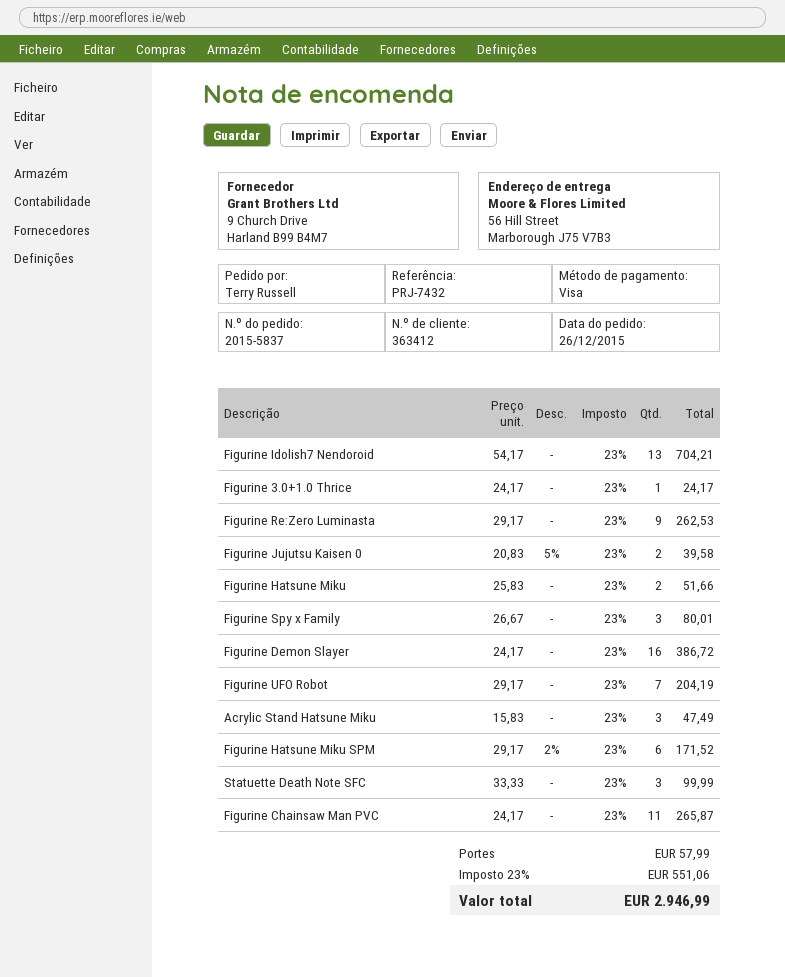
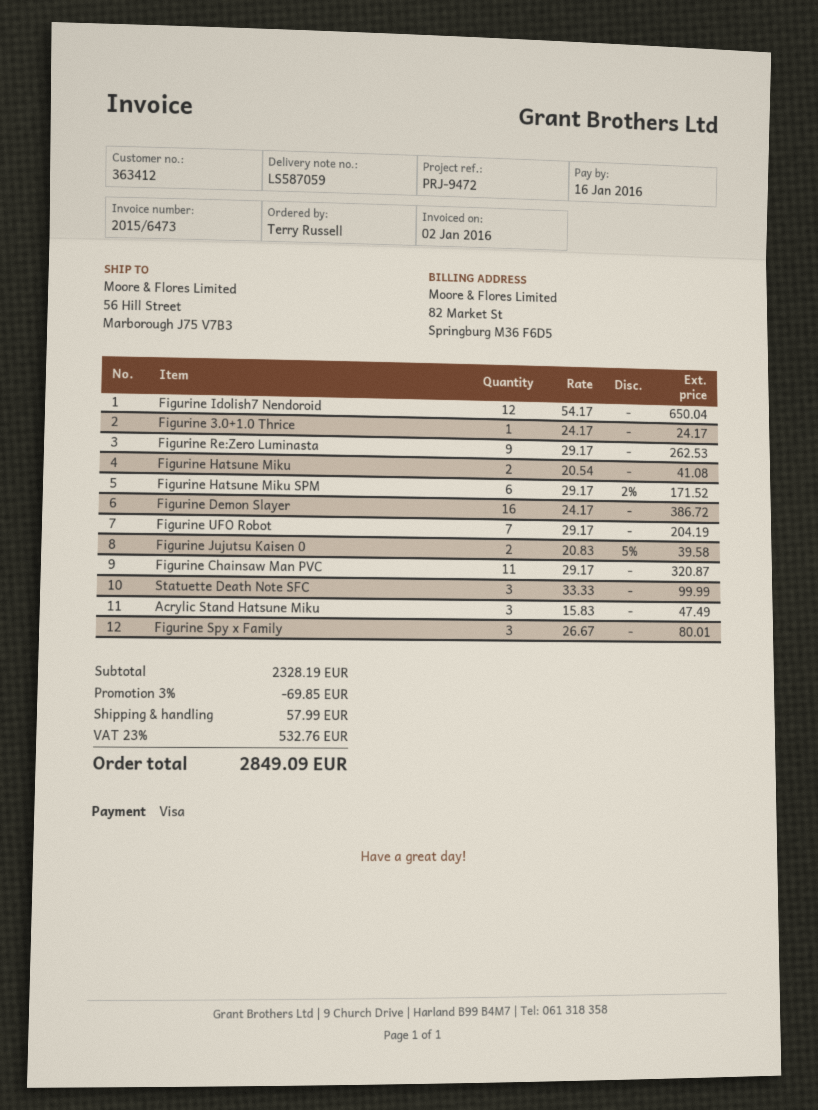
reference: PRJ-7432 -> PRJ-9472
Figurine Idolish7 Nendoroid: 13 x 54.17 = 704.21 -> 12 x 54.17 = 650.04
Figurine Hatsune Miku: 2 x 25.83 = 51.66 -> 2 x 20.54 = 41.08
Figurine Chainsaw Man PVC: 11 x 24.17 = 265.87 -> 11 x 29.17 = 320.87
discount: none -> 3% = 69.85
tax: 23% = 551.06 -> 23% = 532.76
total: 2946.99 -> 2849.09

